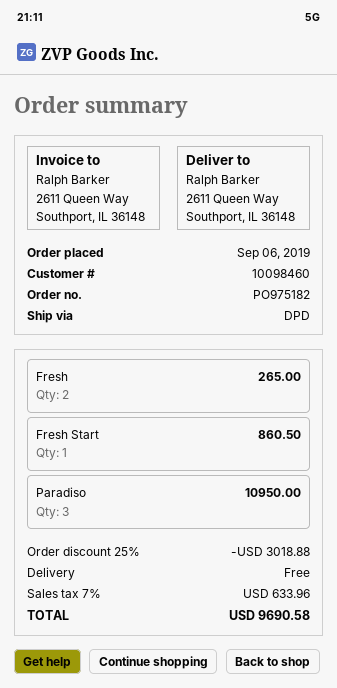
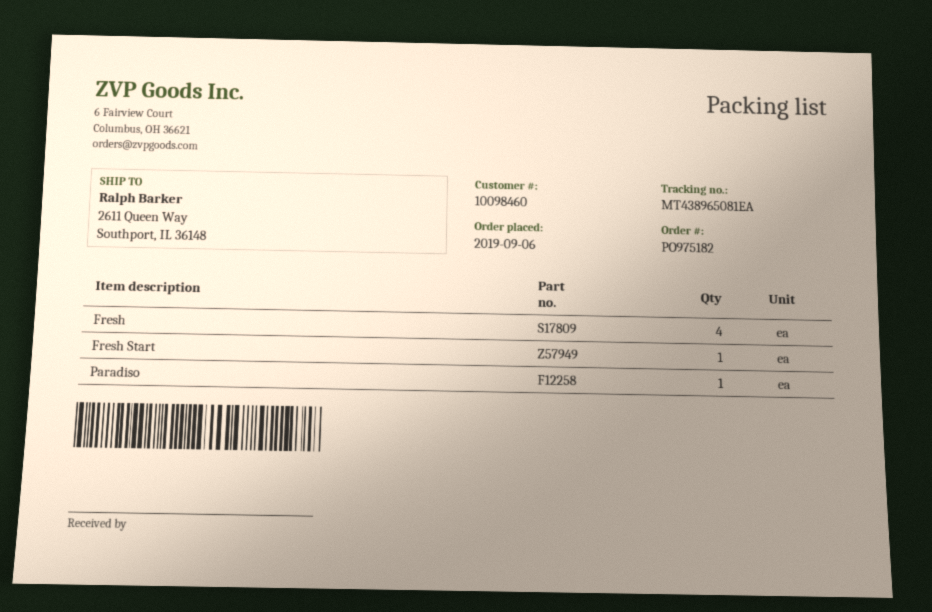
Fresh: 2 -> 4
Paradiso: 3 -> 1

